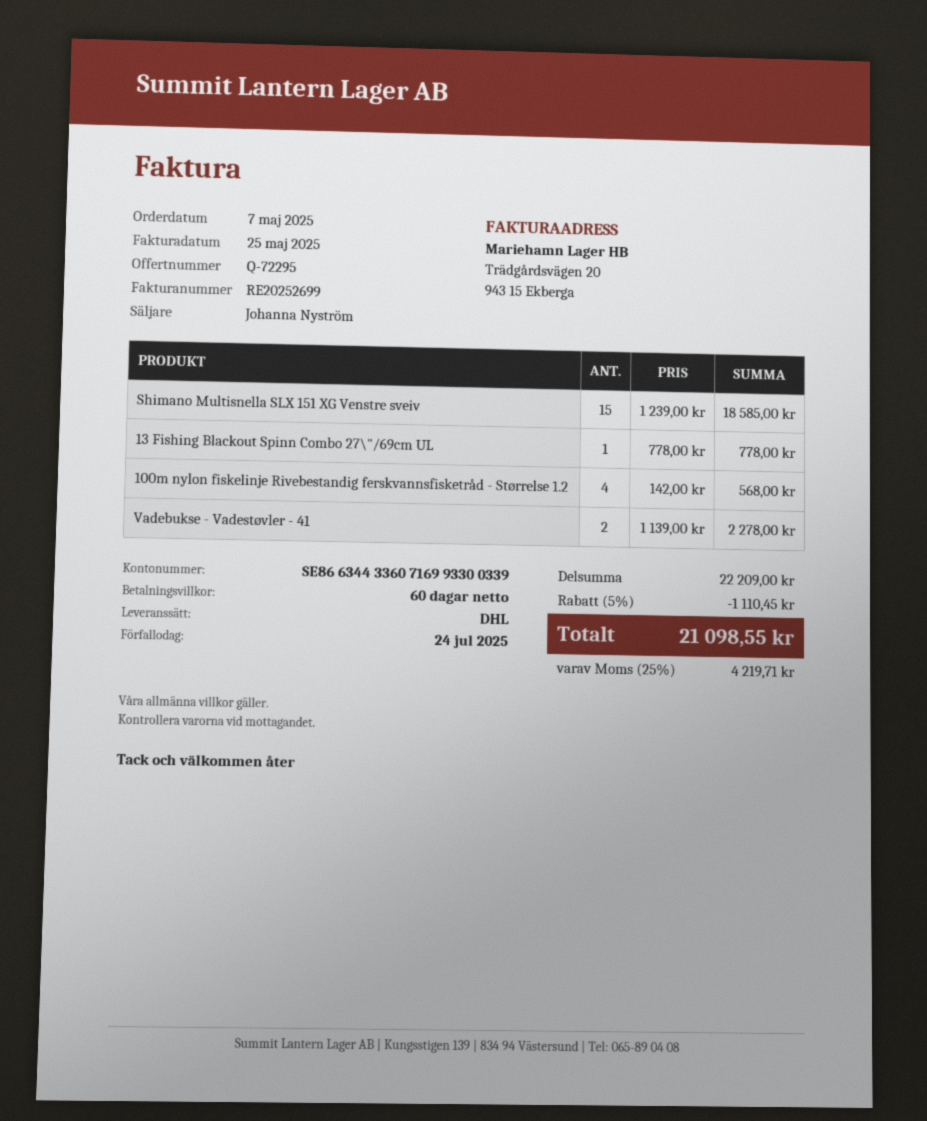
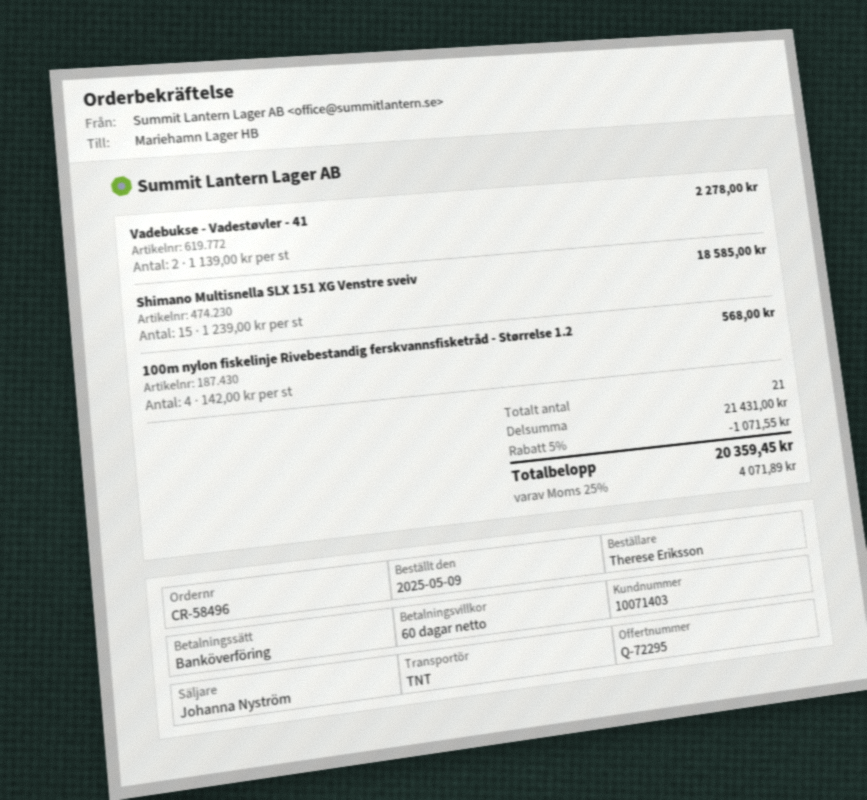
order date: 2025-05-07 -> 2025-05-09
shipping method: DHL -> TNT
13 Fishing Blackout Spinn Combo 27\"/69cm UL: 1 x 778.00 = 778.00 -> none
subtotal: 22209.00 -> 21431.00
discount: 5% = 1110.45 -> 5% = 1071.55
tax: 25% = 4219.71 -> 25% = 4071.89
total: 21098.55 -> 20359.45

